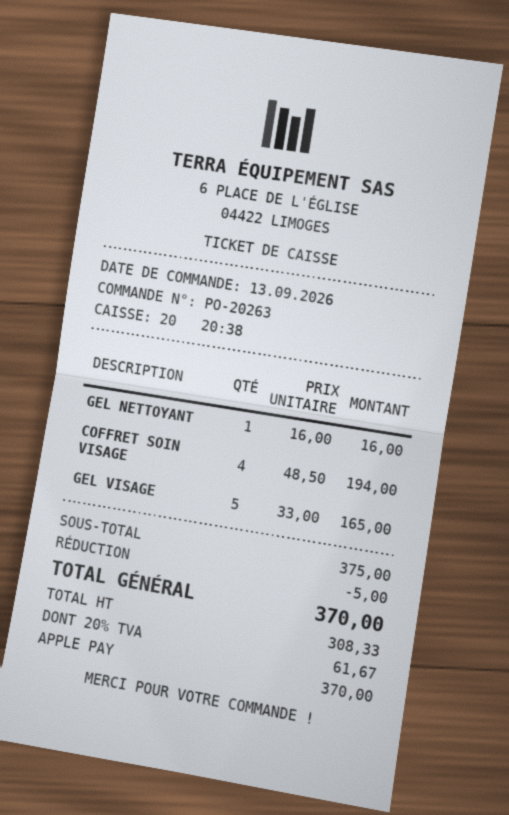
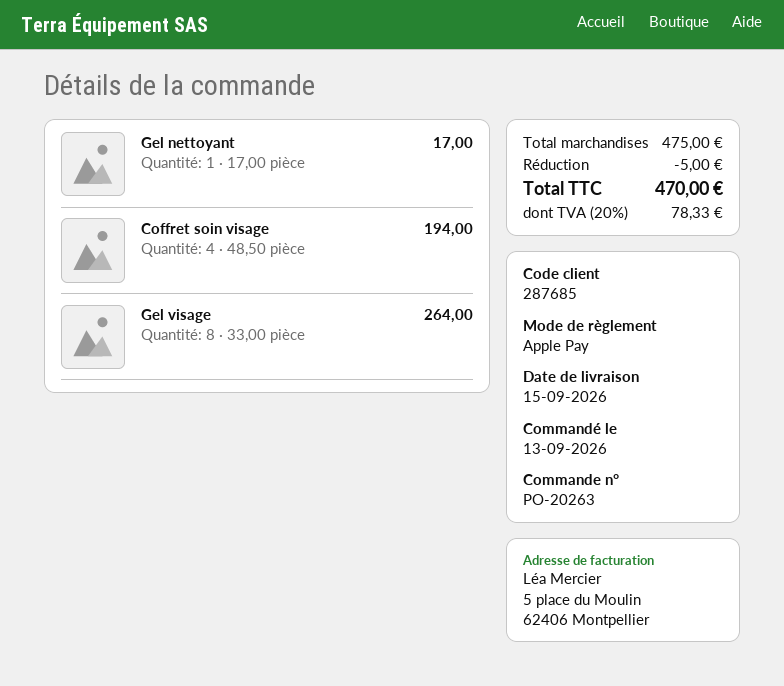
GEL NETTOYANT: 1 x 16.00 = 16.00 -> 1 x 17.00 = 17.00
GEL VISAGE: 5 x 33.00 = 165.00 -> 8 x 33.00 = 264.00
subtotal: 375.00 -> 475.00
tax: 20% = 61.67 -> 20% = 78.33
total: 370.00 -> 470.00

